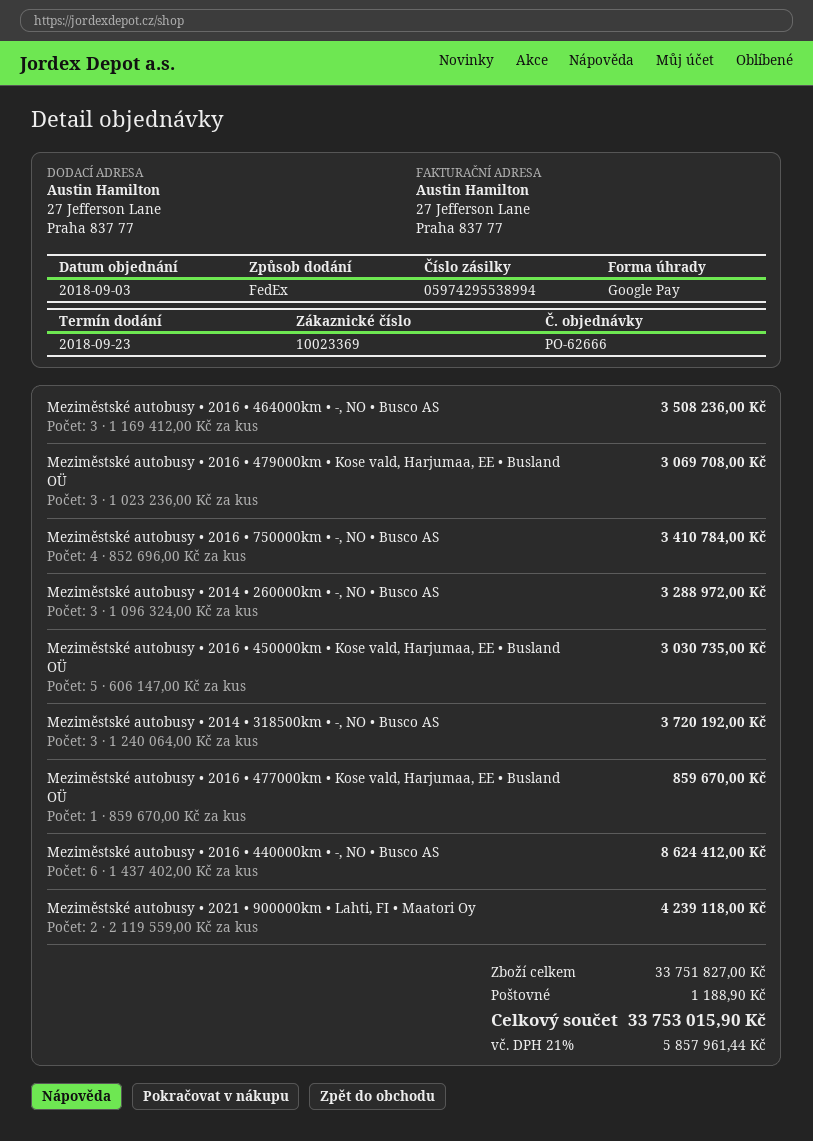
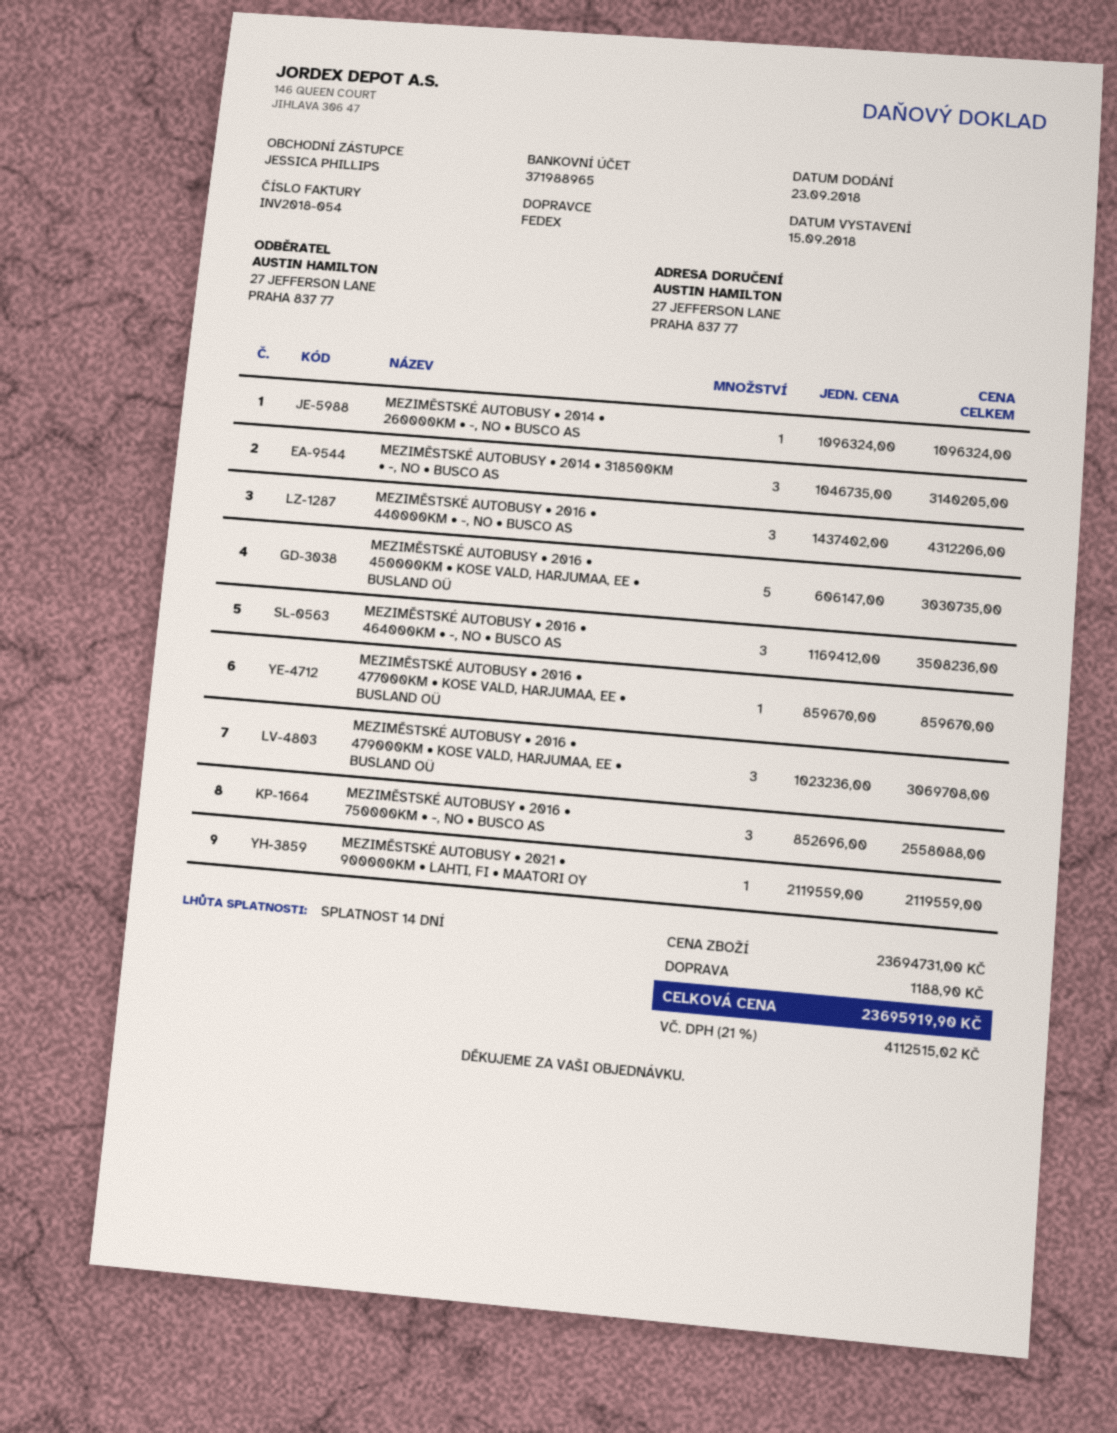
Meziměstské autobusy • 2016 • 750000km • -, NO • Busco AS: 4 x 852696.00 = 3410784.00 -> 3 x 852696.00 = 2558088.00
Meziměstské autobusy • 2014 • 260000km • -, NO • Busco AS: 3 x 1096324.00 = 3288972.00 -> 1 x 1096324.00 = 1096324.00
Meziměstské autobusy • 2014 • 318500km • -, NO • Busco AS: 3 x 1240064.00 = 3720192.00 -> 3 x 1046735.00 = 3140205.00
Meziměstské autobusy • 2016 • 440000km • -, NO • Busco AS: 6 x 1437402.00 = 8624412.00 -> 3 x 1437402.00 = 4312206.00
Meziměstské autobusy • 2021 • 900000km • Lahti, FI • Maatori Oy: 2 x 2119559.00 = 4239118.00 -> 1 x 2119559.00 = 2119559.00
subtotal: 33751827.00 -> 23694731.00
tax: 21% = 5857961.44 -> 21% = 4112515.02
total: 33753015.90 -> 23695919.90

